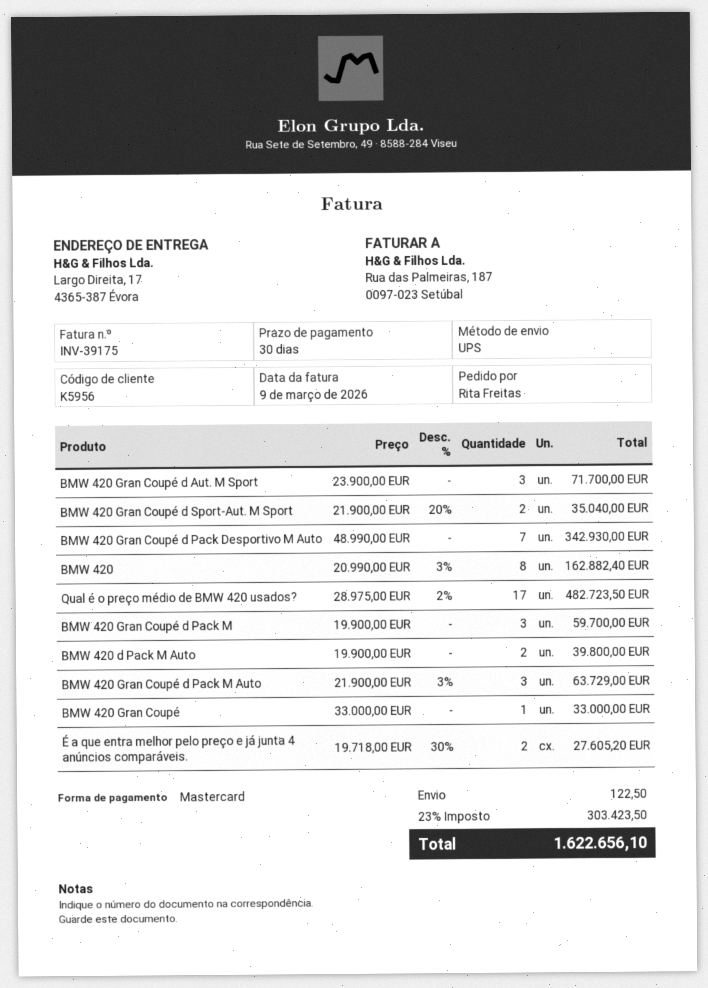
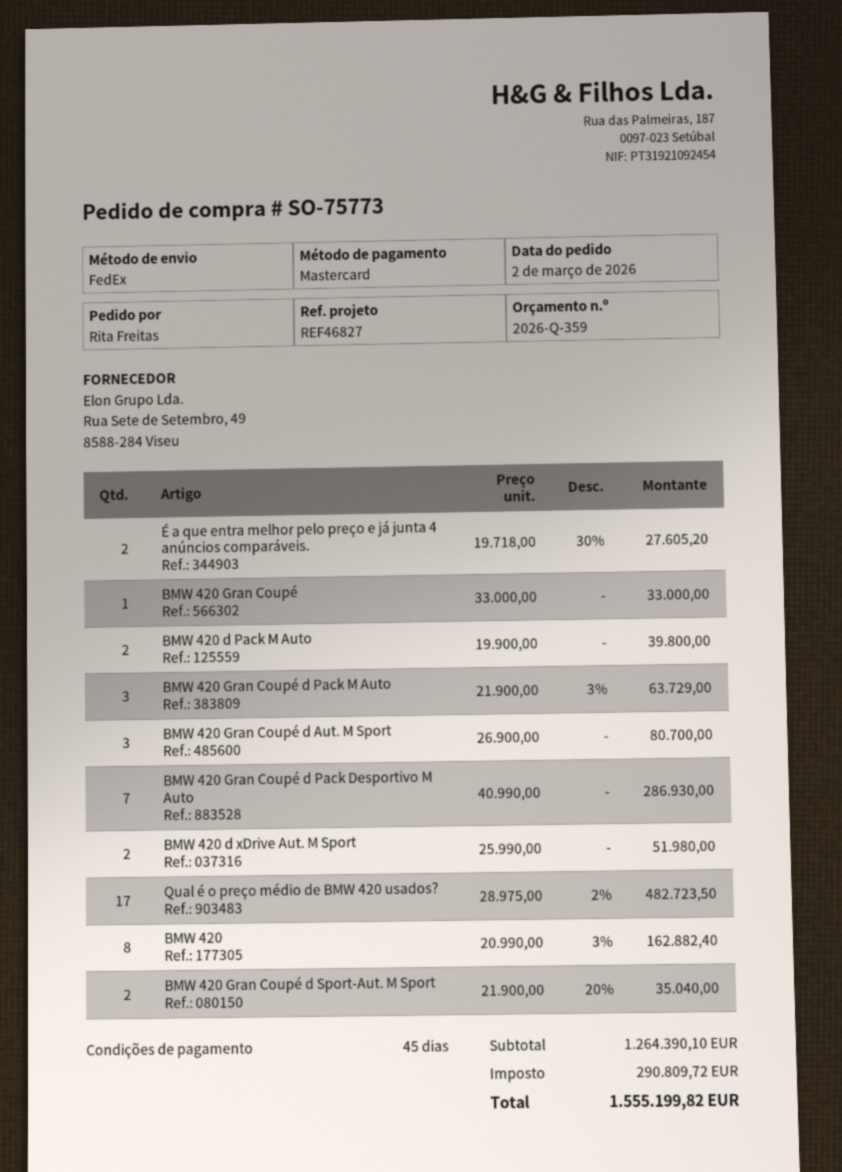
payment terms: 30 days -> 45 days
shipping method: UPS -> FedEx
BMW 420 Gran Coupé d Aut. M Sport: 3 x 23900.00 = 71700.00 -> 3 x 26900.00 = 80700.00
BMW 420 Gran Coupé d Pack Desportivo M Auto: 7 x 48990.00 = 342930.00 -> 7 x 40990.00 = 286930.00
BMW 420 Gran Coupé d Pack M: 3 x 19900.00 = 59700.00 -> none
BMW 420 d xDrive Aut. M Sport: none -> 2 x 25990.00 = 51980.00
shipping: 122.50 -> none
tax: 303423.50 -> 290809.72
total: 1622656.10 -> 1555199.82

